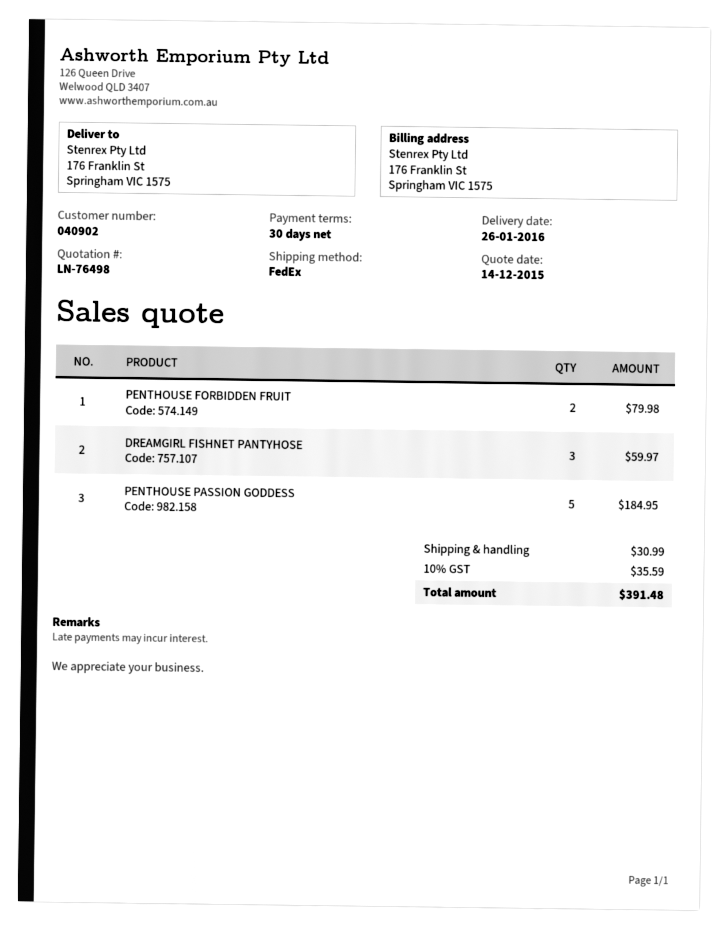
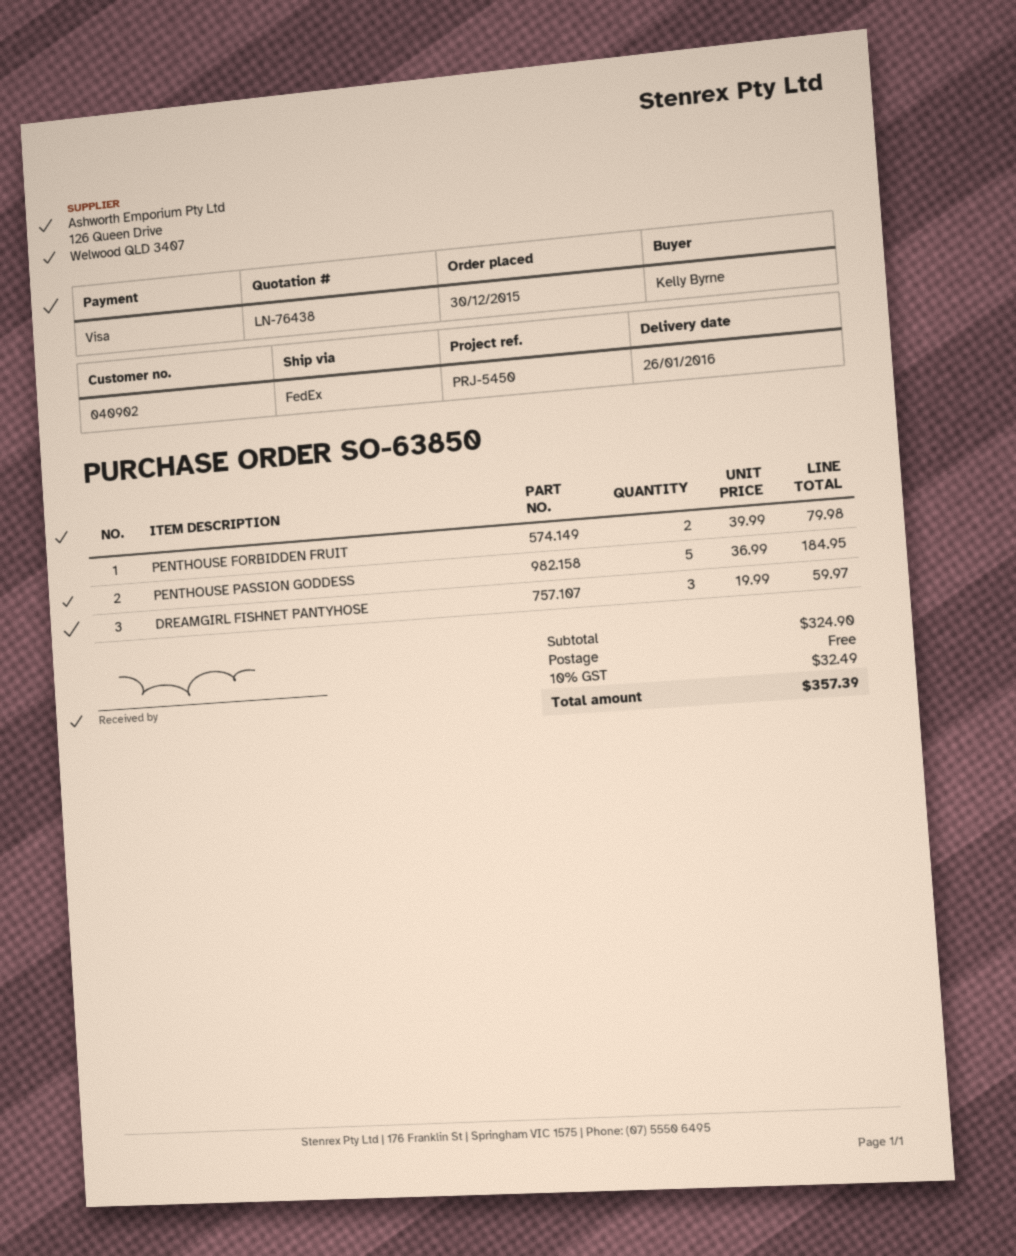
quote number: LN-76498 -> LN-76438
shipping: 30.99 -> 0.00
tax: 10% = 35.59 -> 10% = 32.49
total: 391.48 -> 357.39

